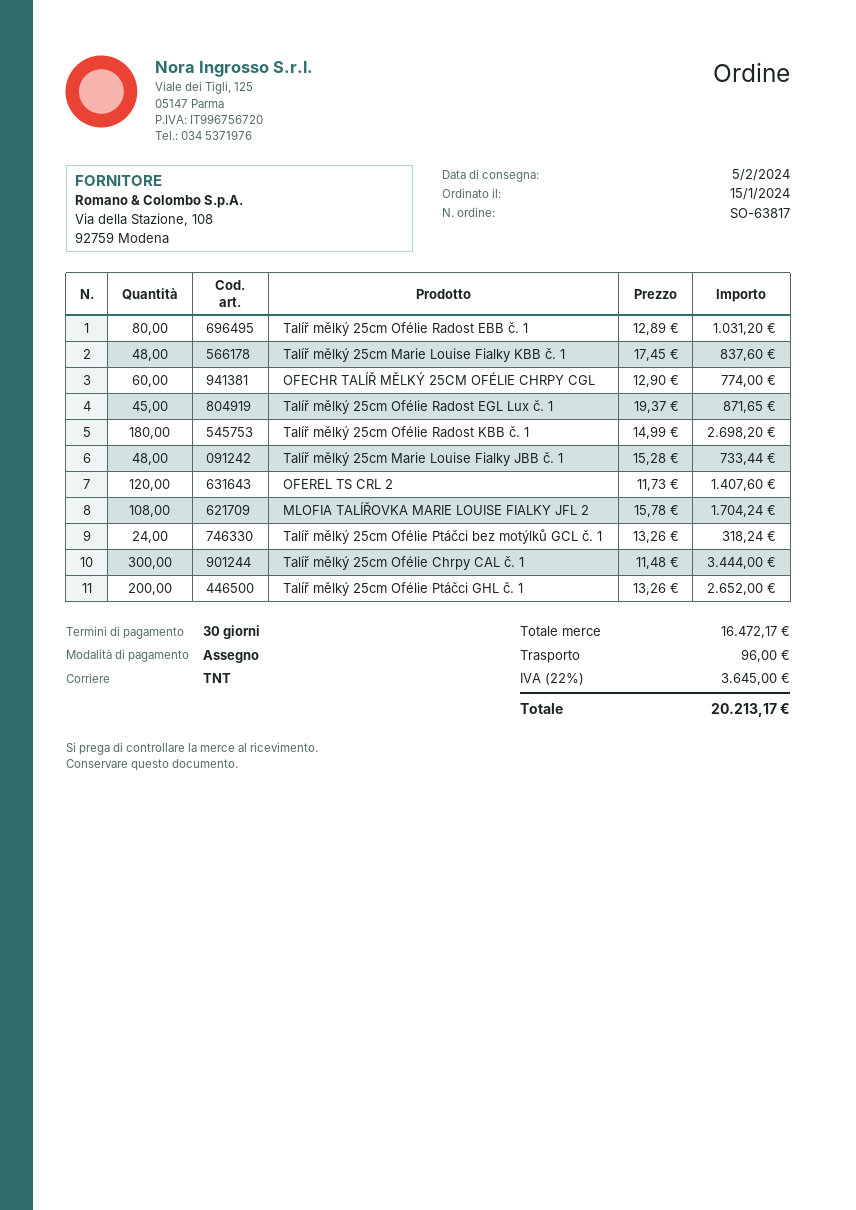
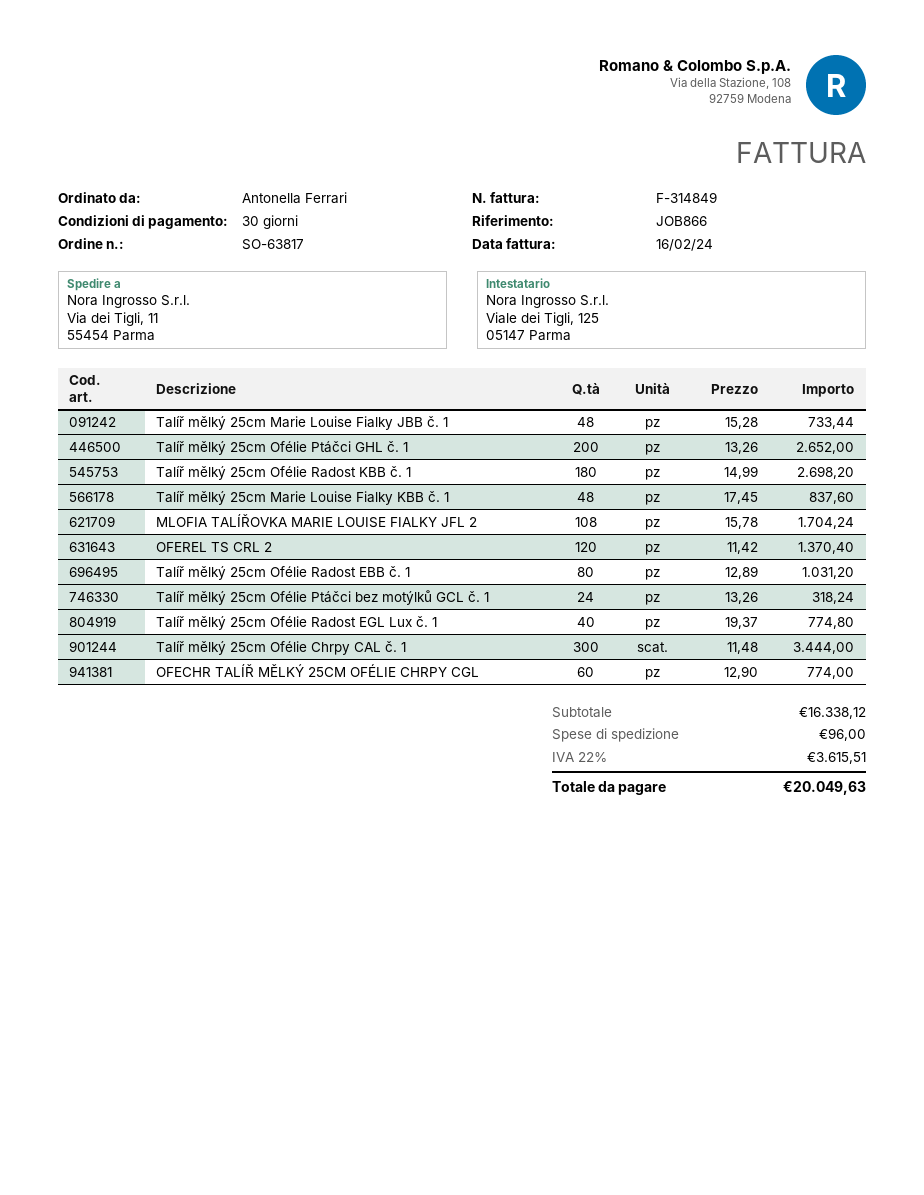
Talíř mělký 25cm Ofélie Radost EGL Lux č. 1: 45 x 19.37 = 871.65 -> 40 x 19.37 = 774.80
OFEREL TS CRL 2: 120 x 11.73 = 1407.60 -> 120 x 11.42 = 1370.40
subtotal: 16472.17 -> 16338.12
tax: 22% = 3645.00 -> 22% = 3615.51
total: 20213.17 -> 20049.63

